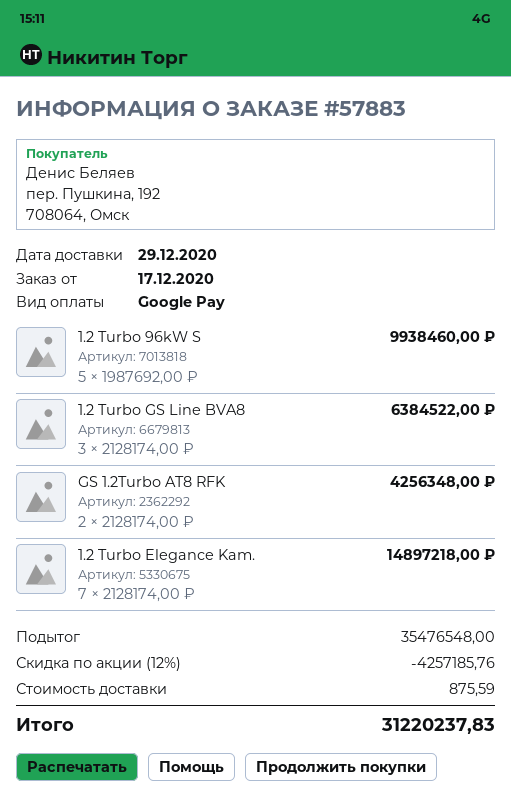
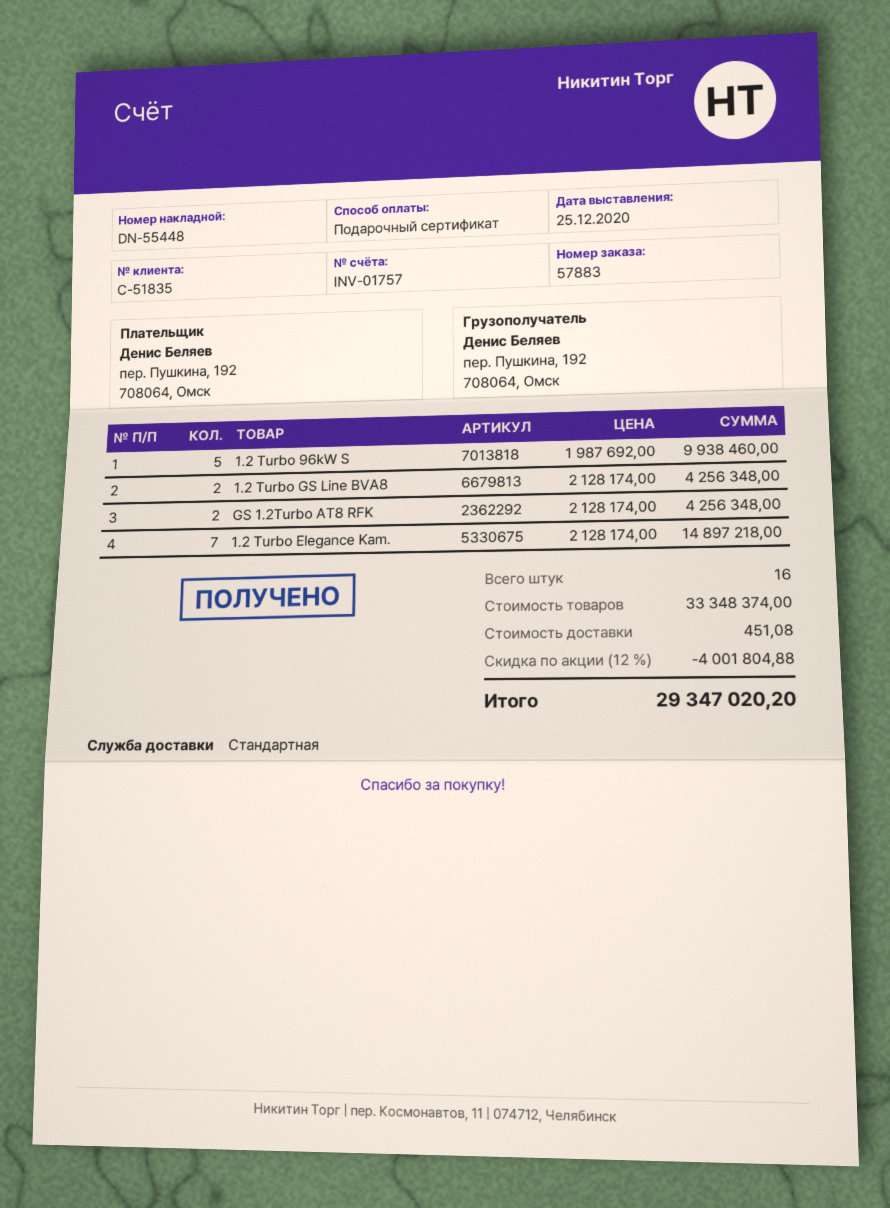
payment method: Google Pay -> gift card
1.2 Turbo GS Line BVA8: 3 x 2128174.00 = 6384522.00 -> 2 x 2128174.00 = 4256348.00
subtotal: 35476548.00 -> 33348374.00
discount: 12% = 4257185.76 -> 12% = 4001804.88
shipping: 875.59 -> 451.08
total: 31220237.83 -> 29347020.20

